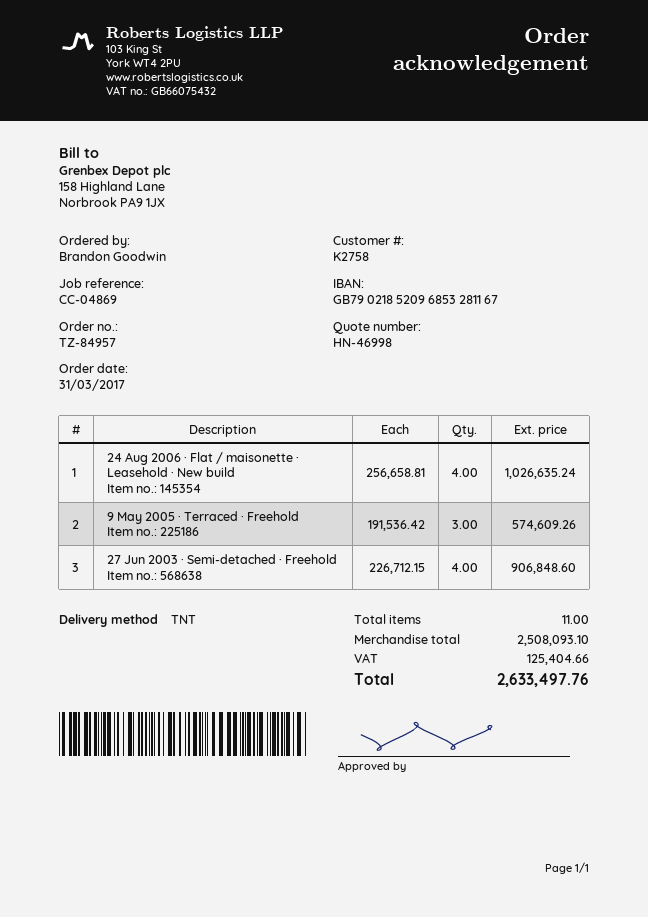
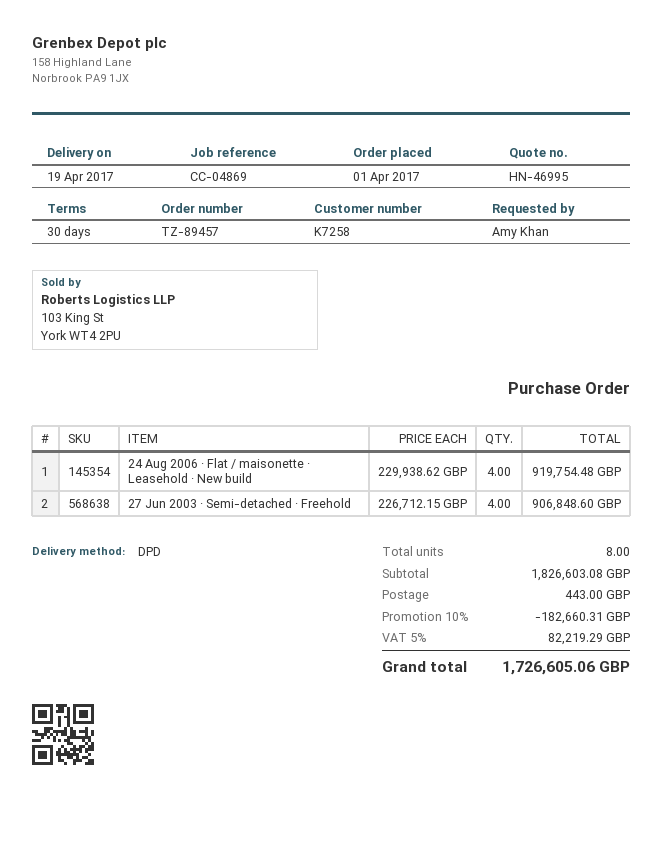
quote number: HN-46998 -> HN-46995
order number: TZ-84957 -> TZ-89457
order date: 2017-03-31 -> 2017-04-01
customer number: K2758 -> K7258
ordered by: Brandon Goodwin -> Amy Khan
shipping method: TNT -> DPD
24 Aug 2006 · Flat / maisonette · Leasehold · New build: 4 x 256658.81 = 1026635.24 -> 4 x 229938.62 = 919754.48
9 May 2005 · Terraced · Freehold: 3 x 191536.42 = 574609.26 -> none
total quantity: 11 -> 8
subtotal: 2508093.10 -> 1826603.08
discount: none -> 10% = 182660.31
shipping: none -> 443.00
tax: 125404.66 -> 82219.29
total: 2633497.76 -> 1726605.06

